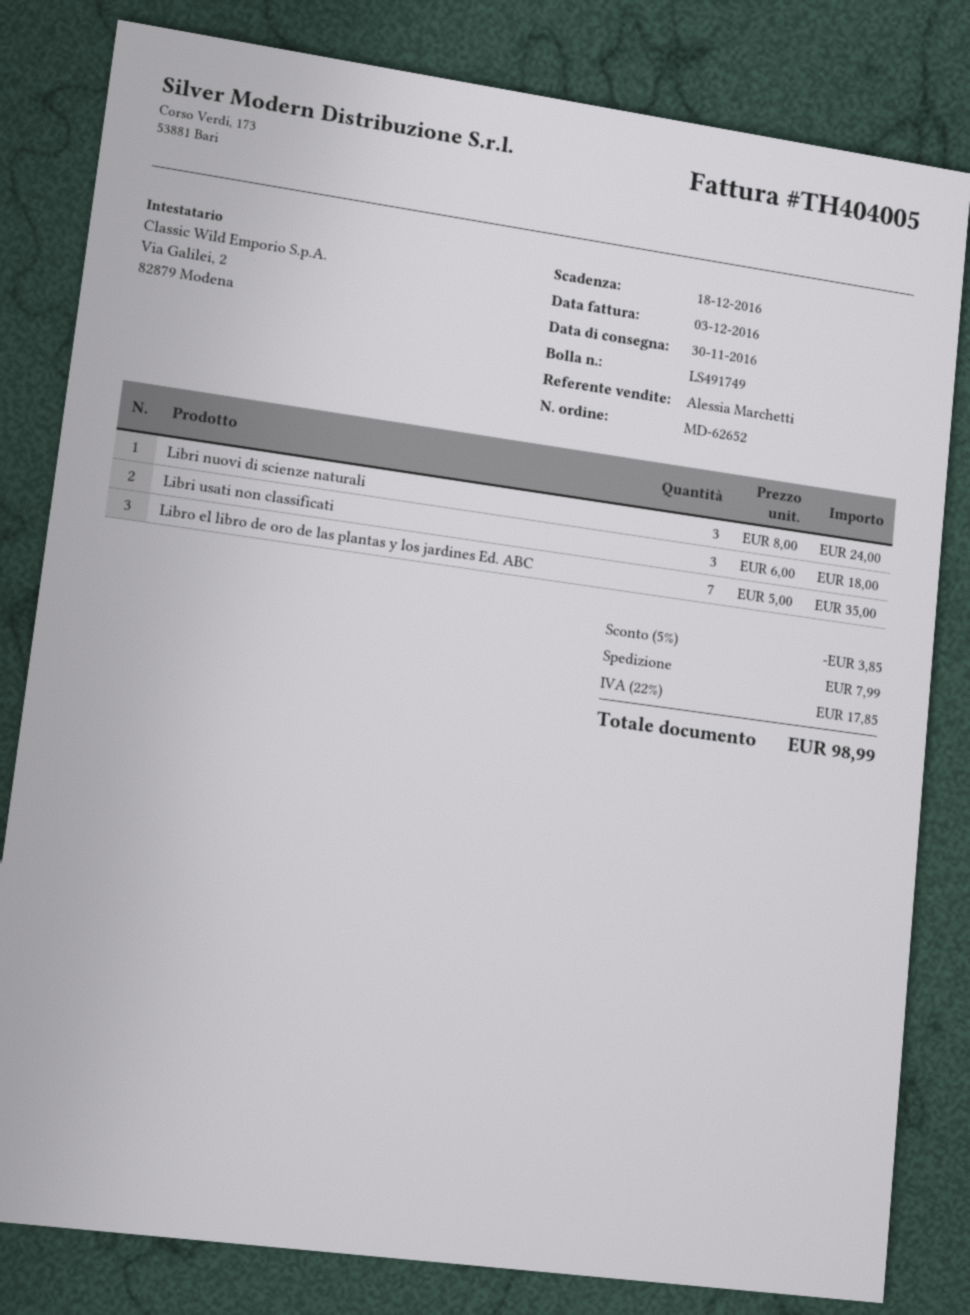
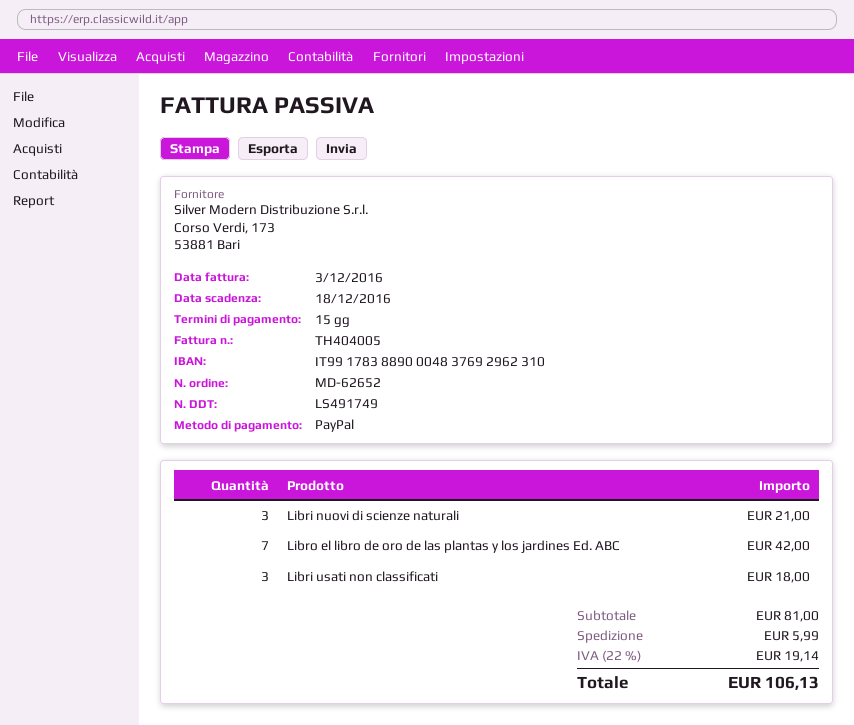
Libri nuovi di scienze naturali: 3 for 24.00 -> 3 for 21.00
Libro el libro de oro de las plantas y los jardines Ed. ABC: 7 for 35.00 -> 7 for 42.00
discount: 5% = 3.85 -> none
shipping: 7.99 -> 5.99
tax: 22% = 17.85 -> 22% = 19.14
total: 98.99 -> 106.13

